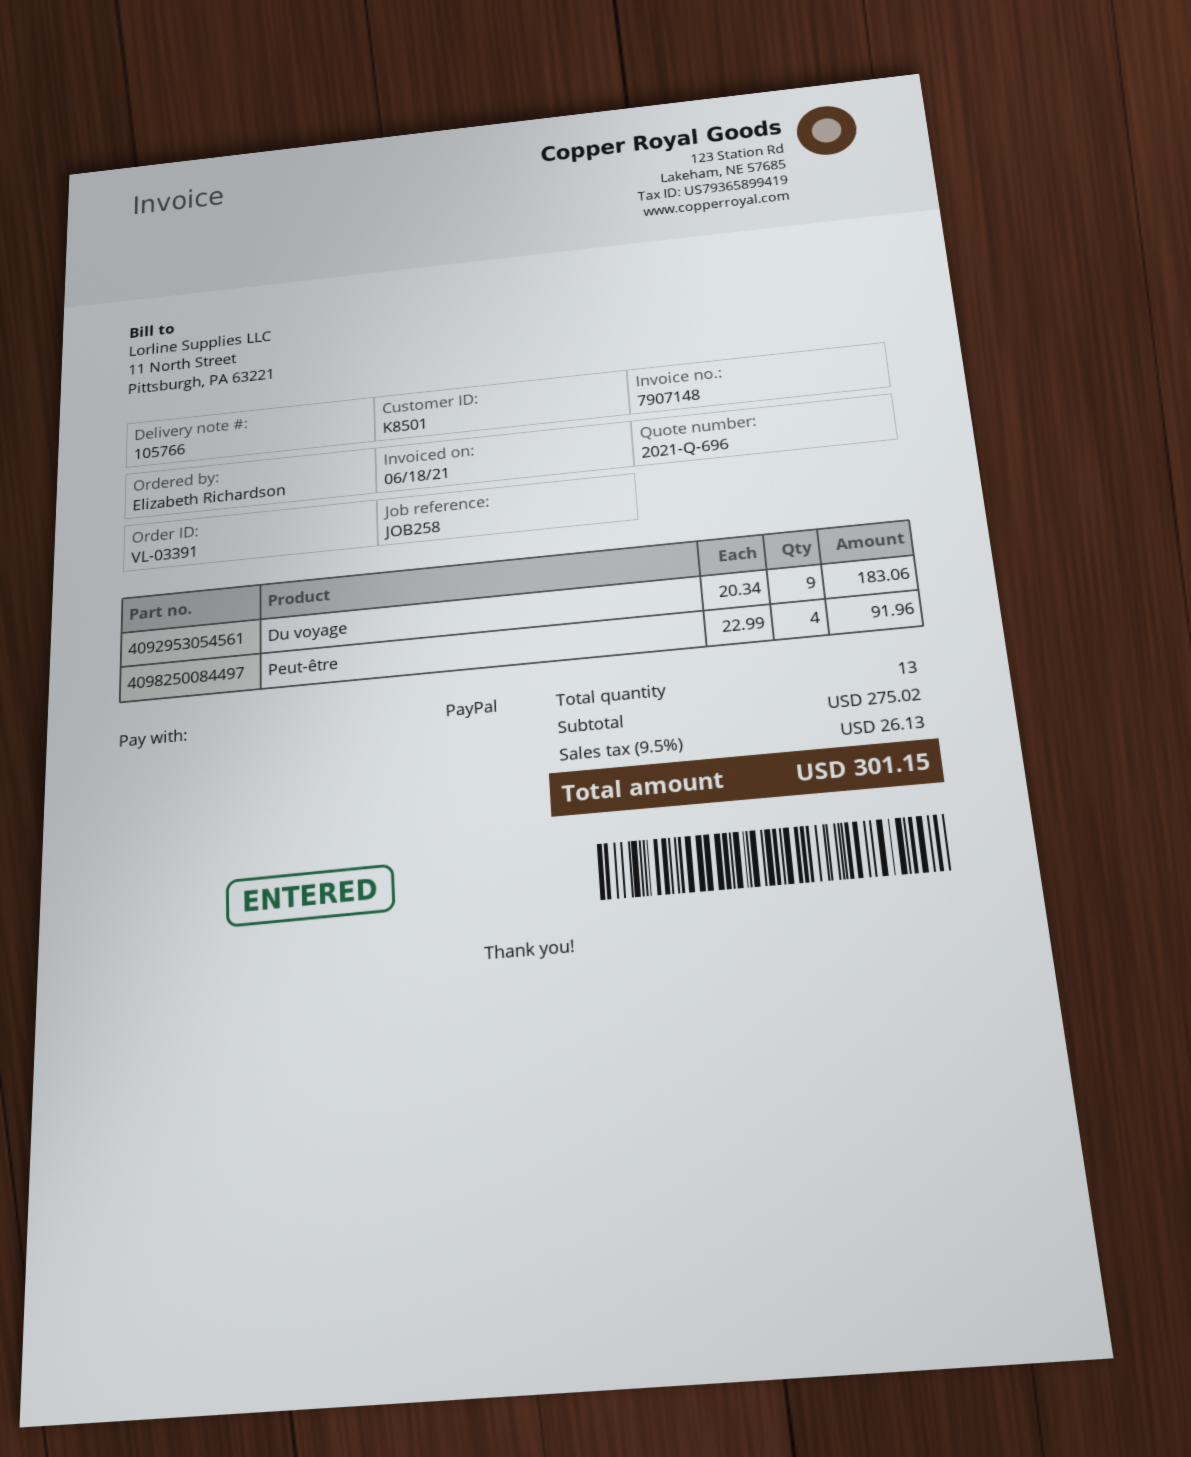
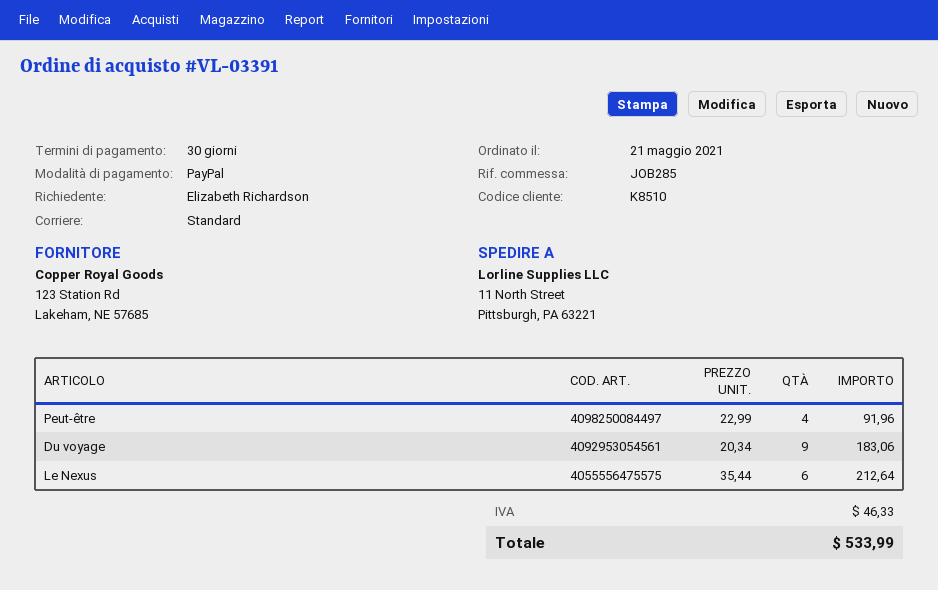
customer number: K8501 -> K8510
reference: JOB258 -> JOB285
Le Nexus: none -> 6 x 35.44 = 212.64
tax: 26.13 -> 46.33
total: 301.15 -> 533.99

